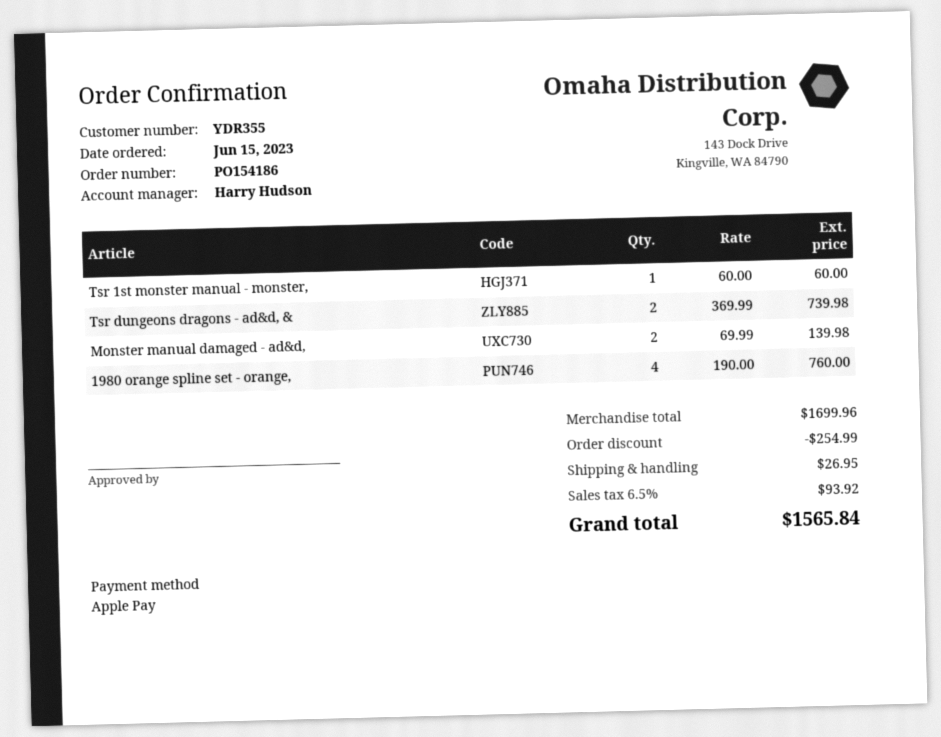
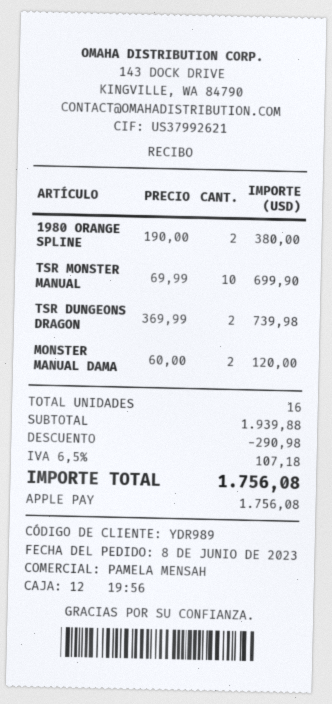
order date: 2023-06-15 -> 2023-06-08
customer number: YDR355 -> YDR989
sales rep: Harry Hudson -> PAMELA MENSAH
Tsr 1st monster manual - monster,: 1 x 60.00 = 60.00 -> none
Monster manual damaged - ad&d,: 2 x 69.99 = 139.98 -> 2 x 60.00 = 120.00
1980 orange spline set - orange,: 4 x 190.00 = 760.00 -> 2 x 190.00 = 380.00
TSR MONSTER MANUAL: none -> 10 x 69.99 = 699.90
subtotal: 1699.96 -> 1939.88
discount: 254.99 -> 290.98
shipping: 26.95 -> none
tax: 6.5% = 93.92 -> 6.5% = 107.18
total: 1565.84 -> 1756.08

